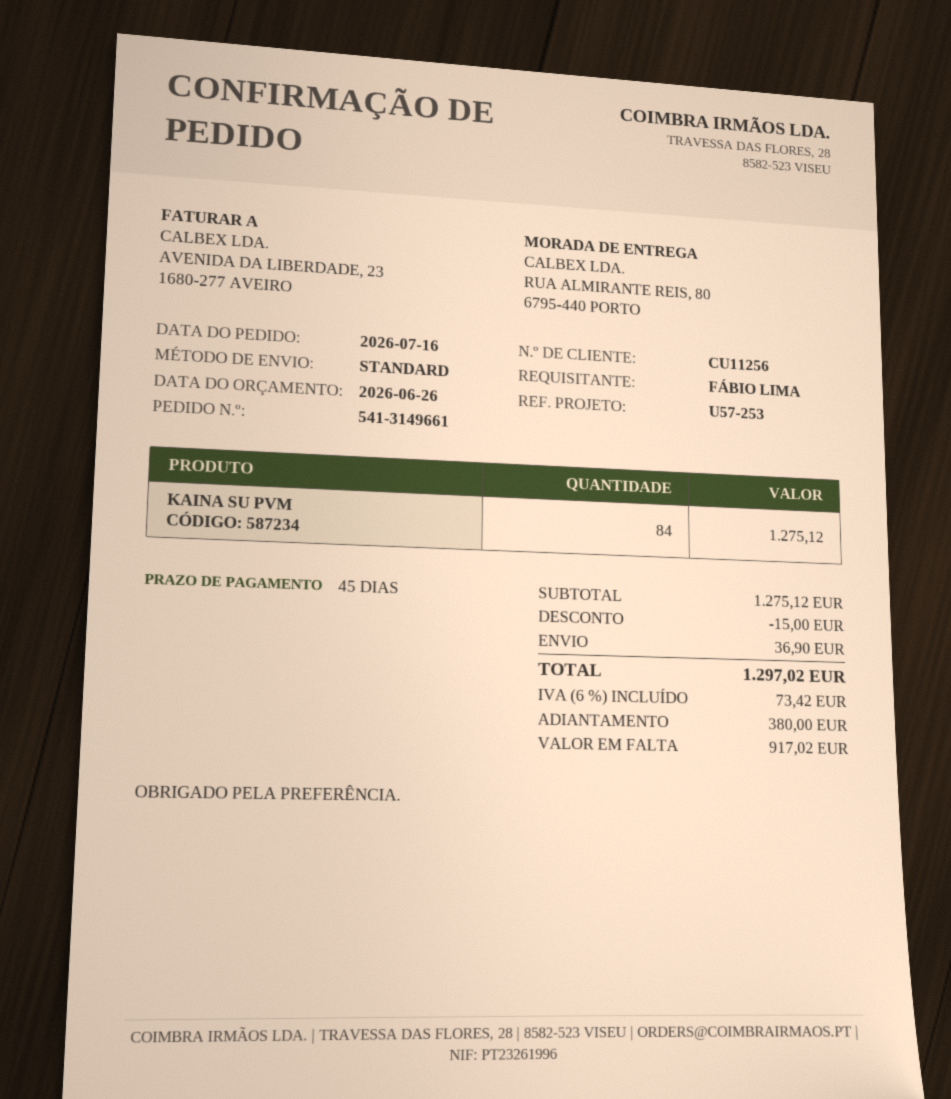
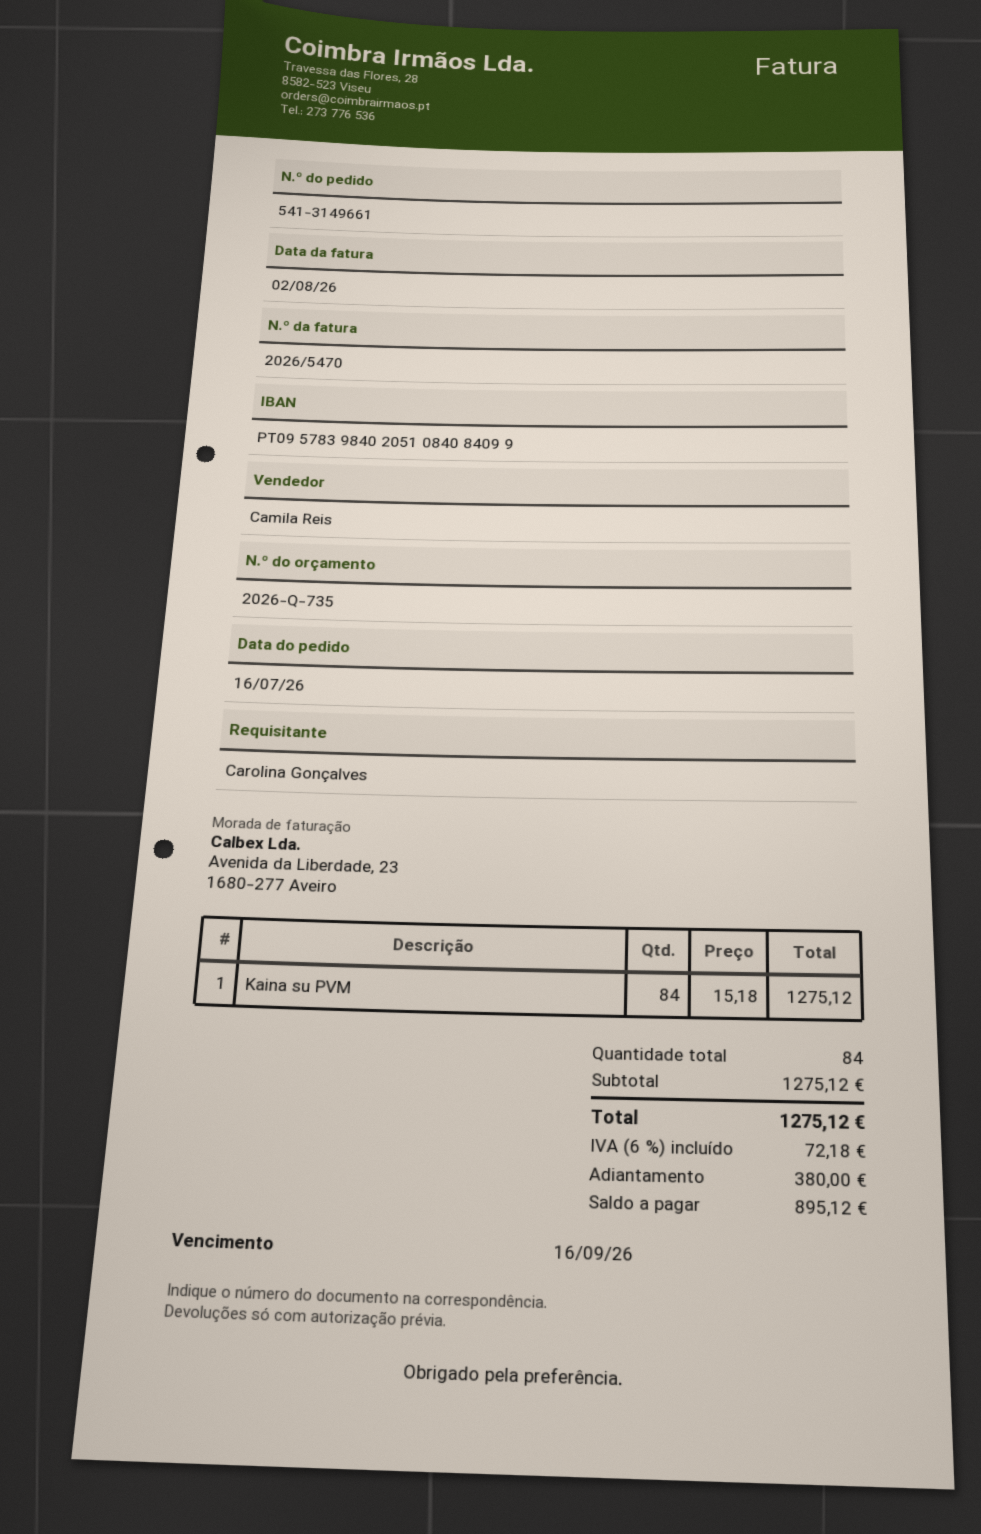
ordered by: FÁBIO LIMA -> Carolina Gonçalves
discount: 15.00 -> none
shipping: 36.90 -> none
tax: 6% = 73.42 -> 6% = 72.18
total: 1297.02 -> 1275.12
balance: 917.02 -> 895.12

